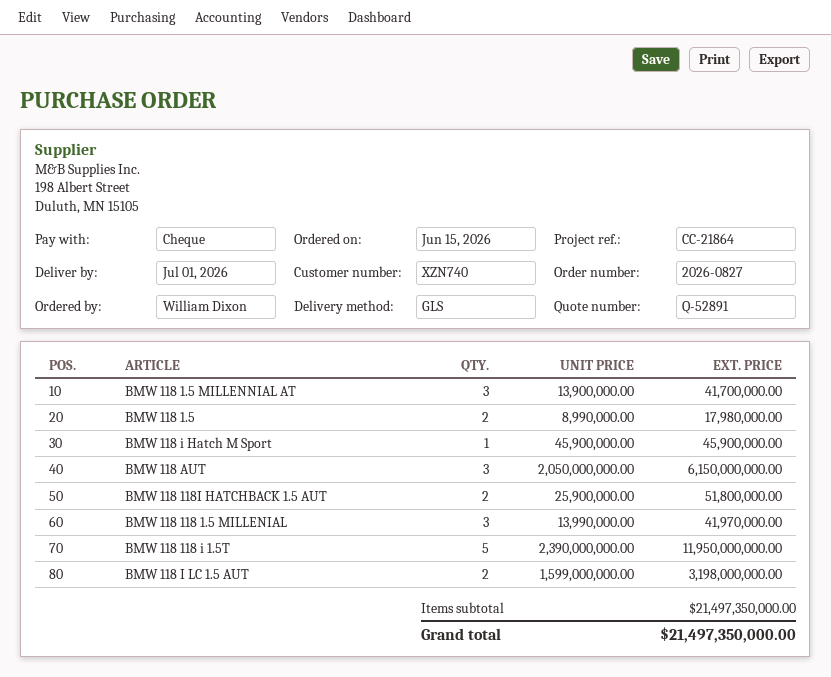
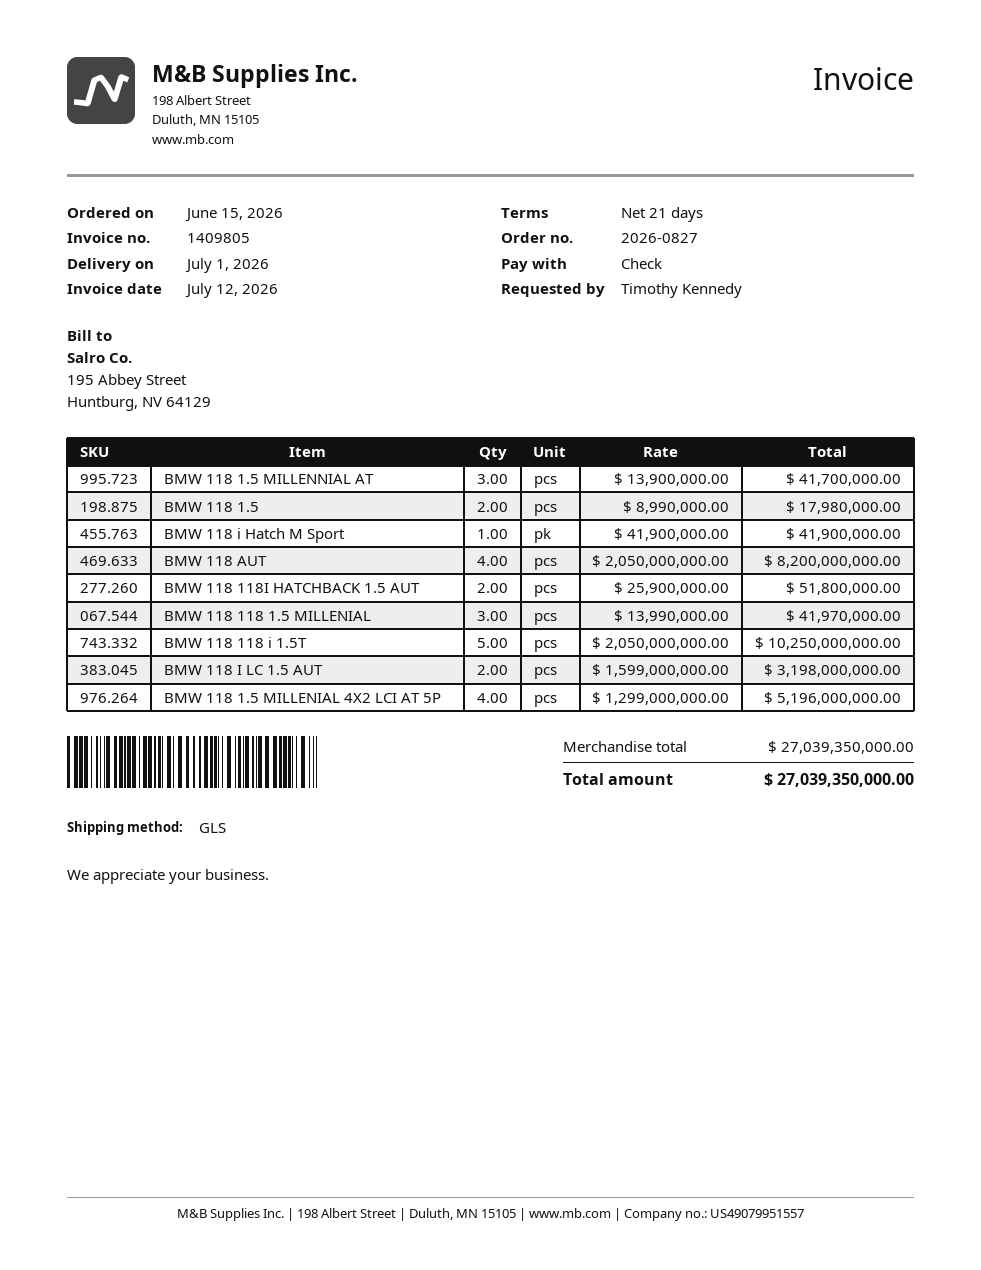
ordered by: William Dixon -> Timothy Kennedy
BMW 118 i Hatch M Sport: 1 x 45900000.00 = 45900000.00 -> 1 x 41900000.00 = 41900000.00
BMW 118 AUT: 3 x 2050000000.00 = 6150000000.00 -> 4 x 2050000000.00 = 8200000000.00
BMW 118 118 i 1.5T: 5 x 2390000000.00 = 11950000000.00 -> 5 x 2050000000.00 = 10250000000.00
BMW 118 1.5 MILLENIAL 4X2 LCI AT 5P: none -> 4 x 1299000000.00 = 5196000000.00
subtotal: 21497350000.00 -> 27039350000.00
total: 21497350000.00 -> 27039350000.00

